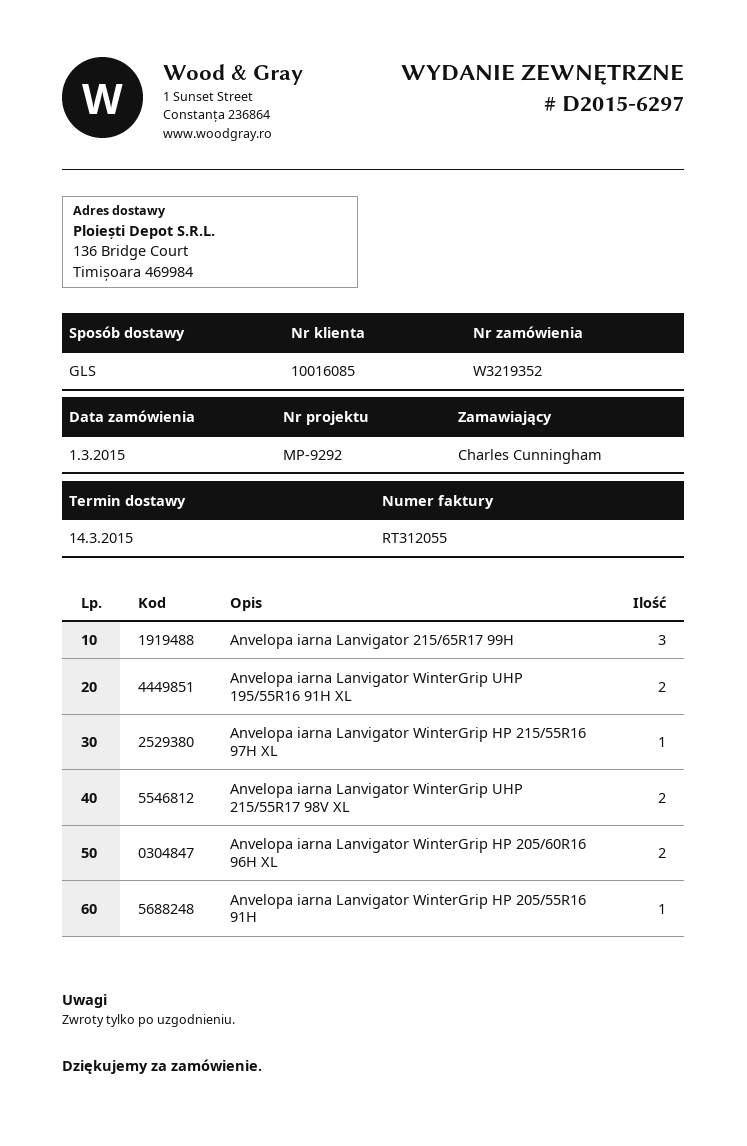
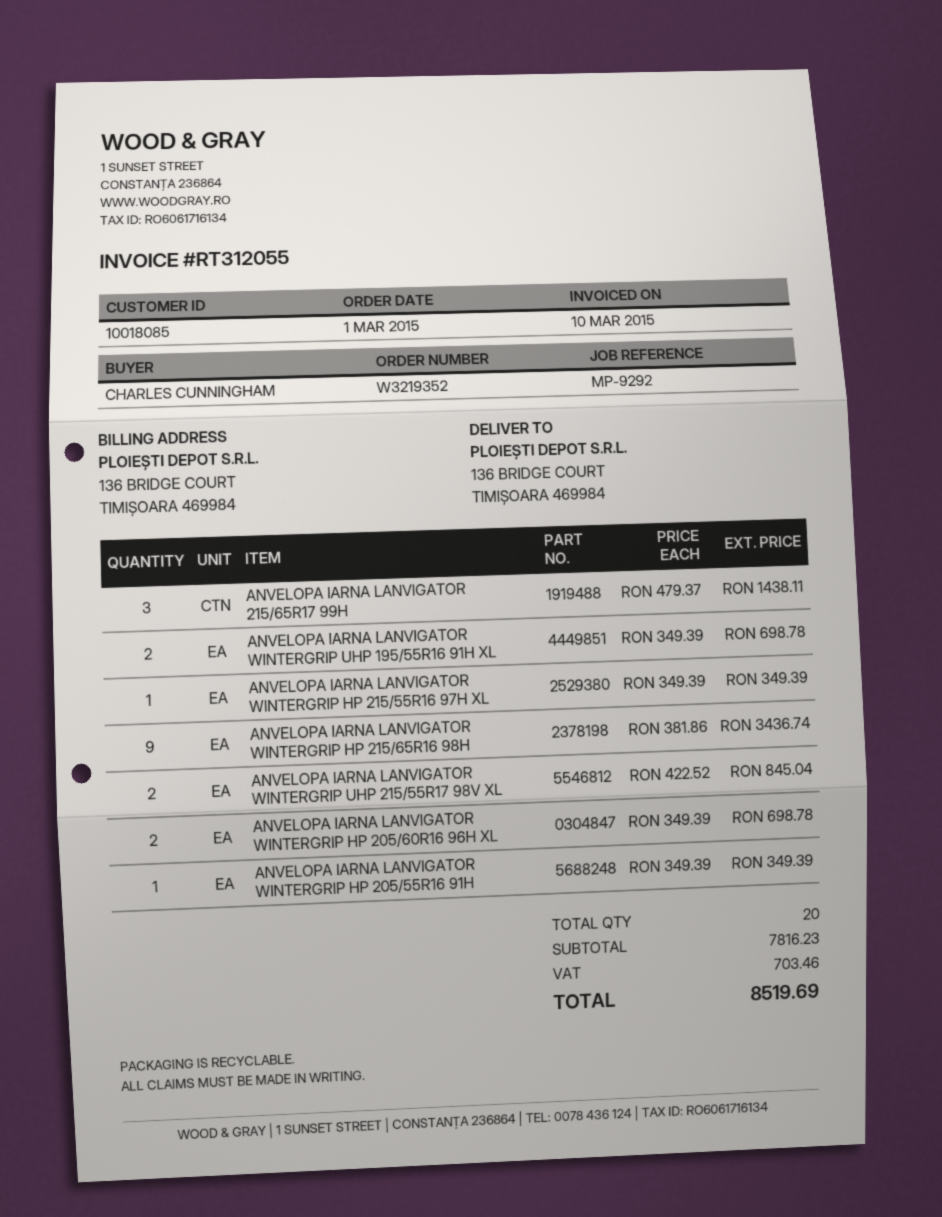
customer number: 10016085 -> 10018085
ANVELOPA IARNA LANVIGATOR WINTERGRIP HP 215/65R16 98H: none -> 9

